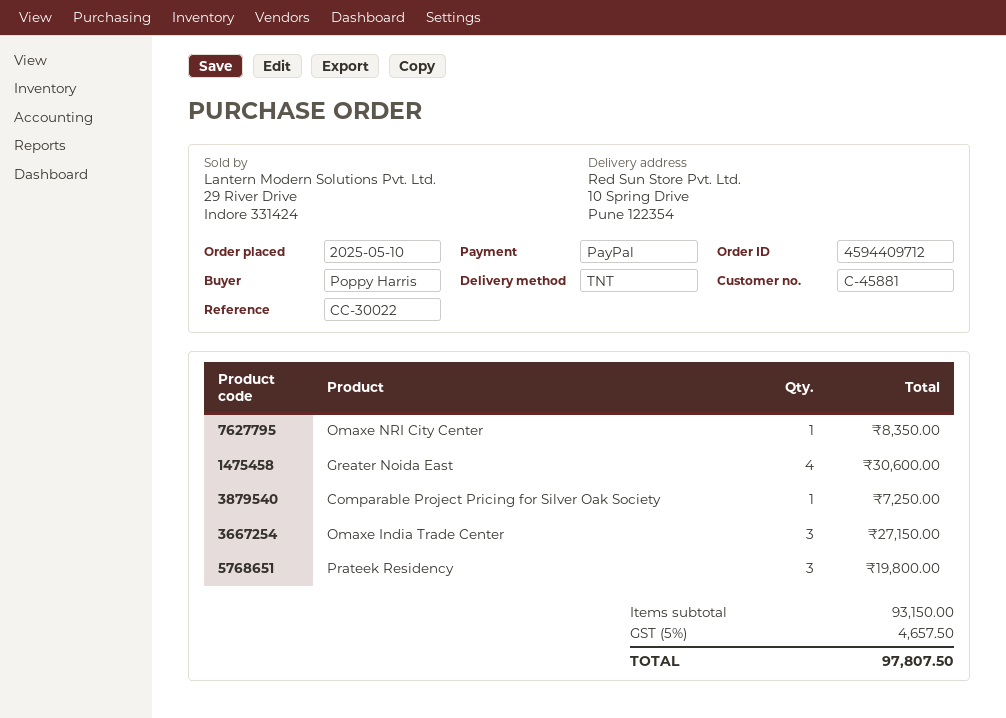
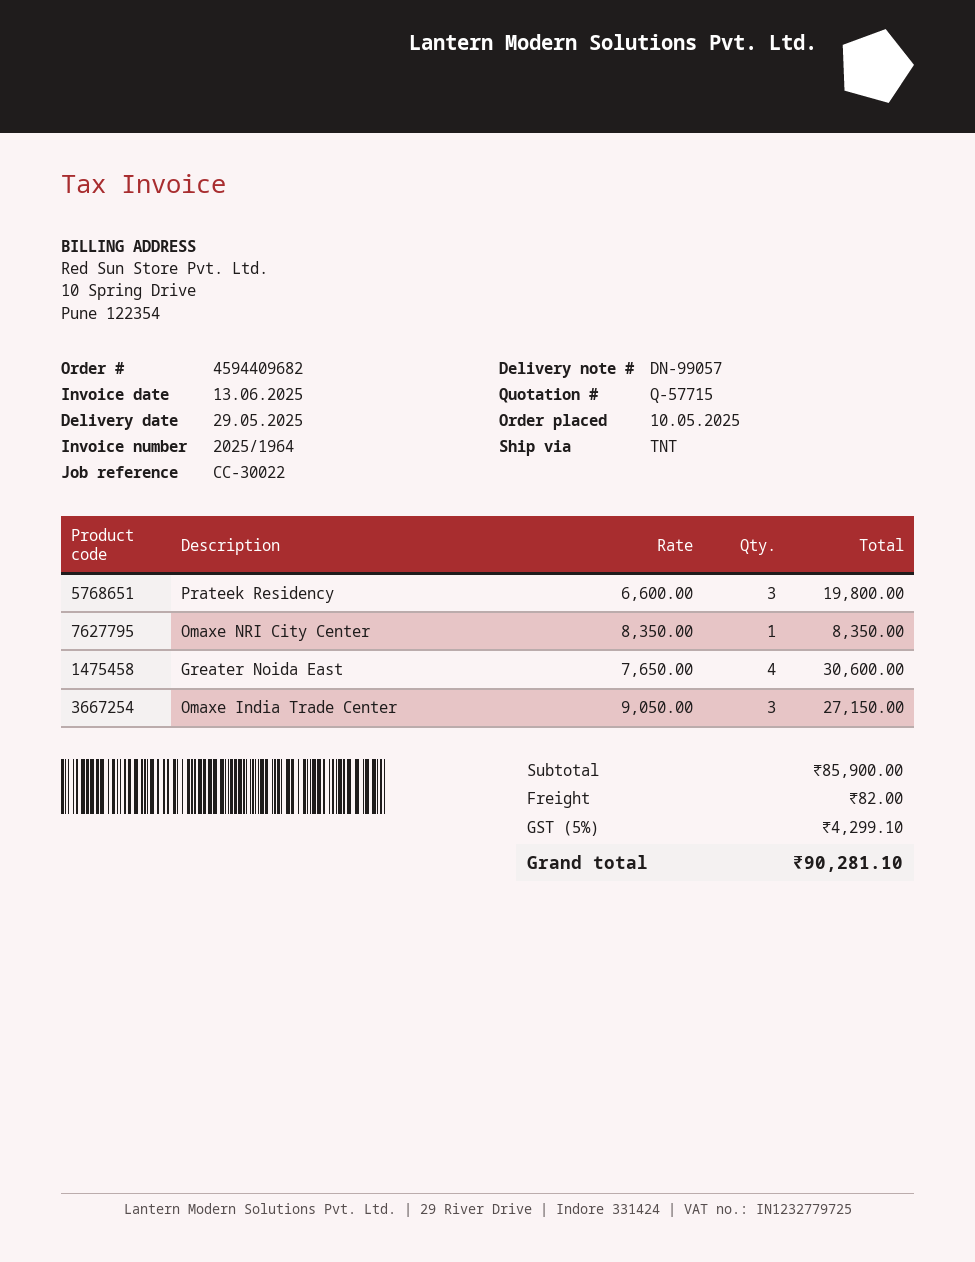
order number: 4594409712 -> 4594409682
Comparable Project Pricing for Silver Oak Society: 1 for 7250.00 -> none
subtotal: 93150.00 -> 85900.00
shipping: none -> 82.00
tax: 5% = 4657.50 -> 5% = 4299.10
total: 97807.50 -> 90281.10

